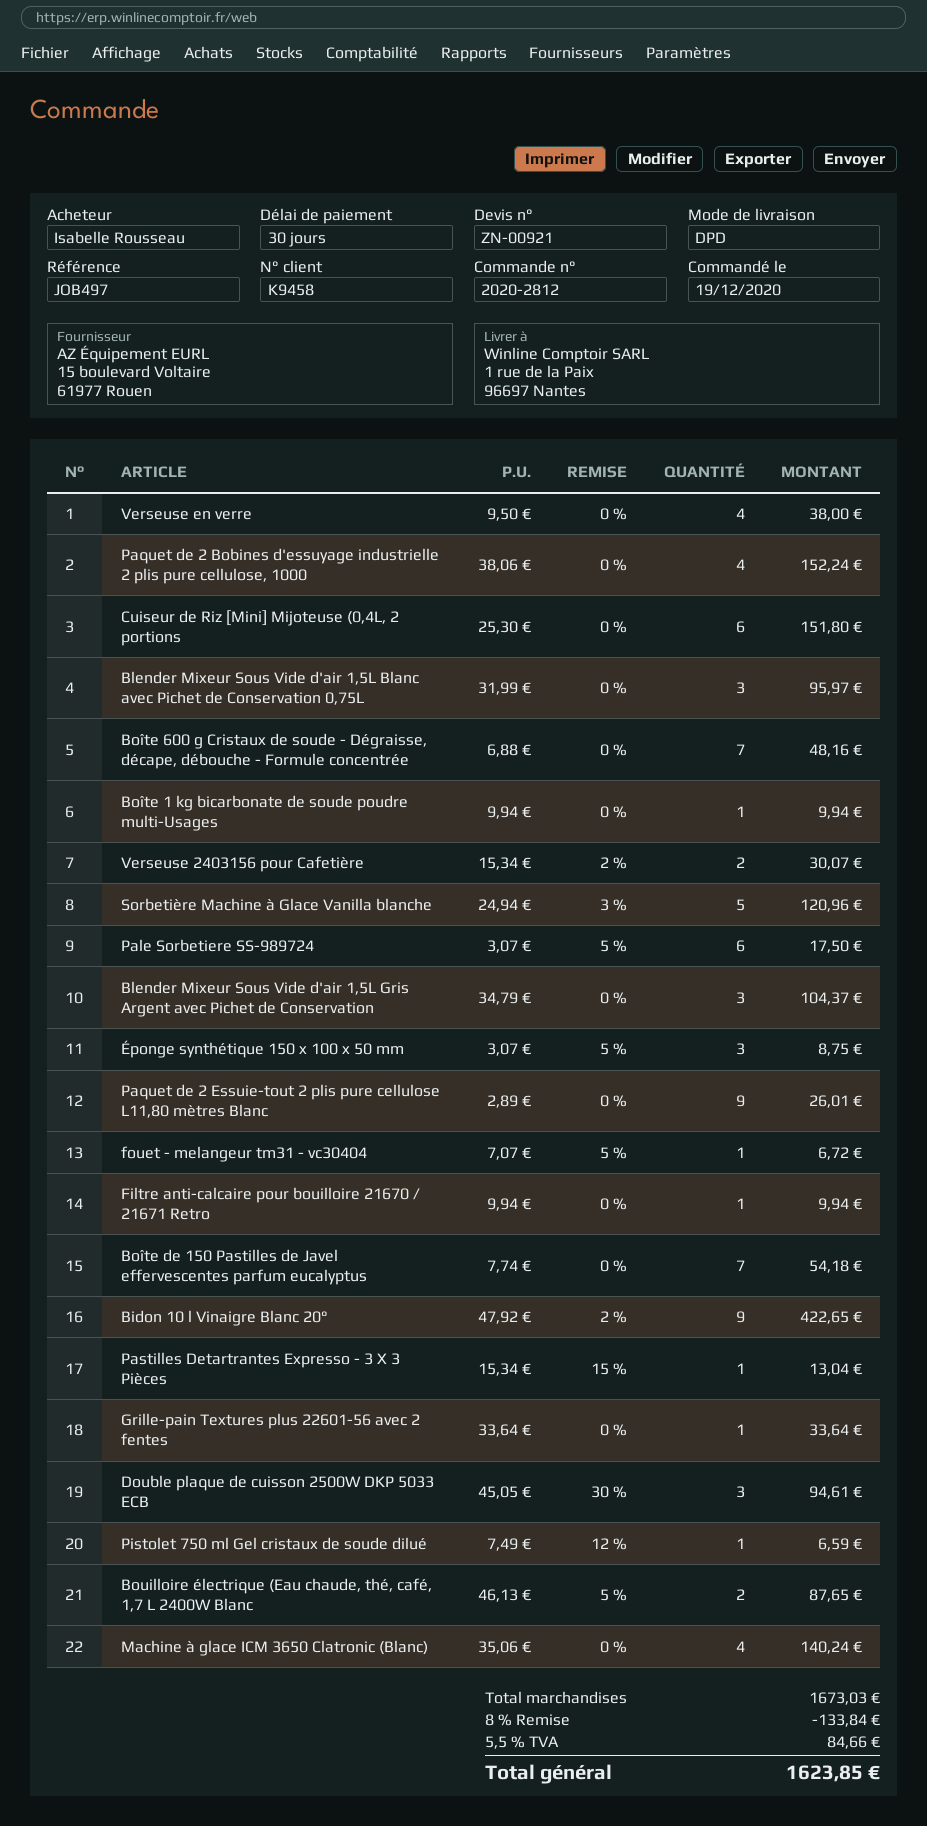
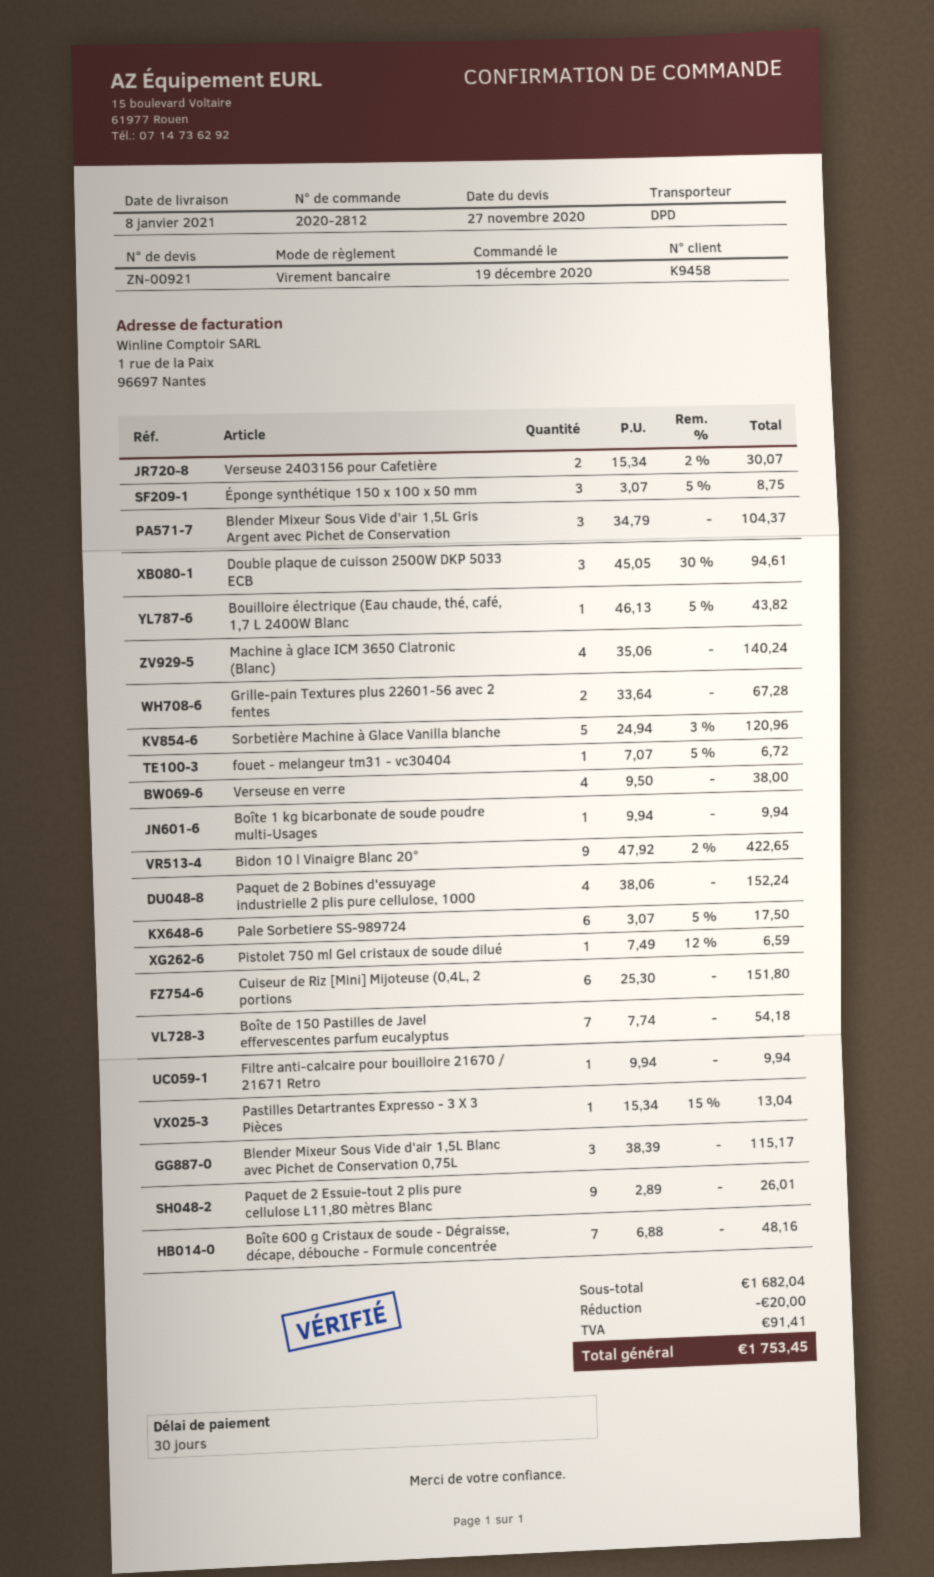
Blender Mixeur Sous Vide d'air 1,5L Blanc avec Pichet de Conservation 0,75L: 3 x 31.99 = 95.97 -> 3 x 38.39 = 115.17
Grille-pain Textures plus 22601-56 avec 2 fentes: 1 x 33.64 = 33.64 -> 2 x 33.64 = 67.28
Bouilloire électrique (Eau chaude, thé, café, 1,7 L 2400W Blanc: 2 x 46.13 - 5% = 87.65 -> 1 x 46.13 - 5% = 43.82
subtotal: 1673.03 -> 1682.04
discount: 133.84 -> 20.00
tax: 84.66 -> 91.41
total: 1623.85 -> 1753.45

